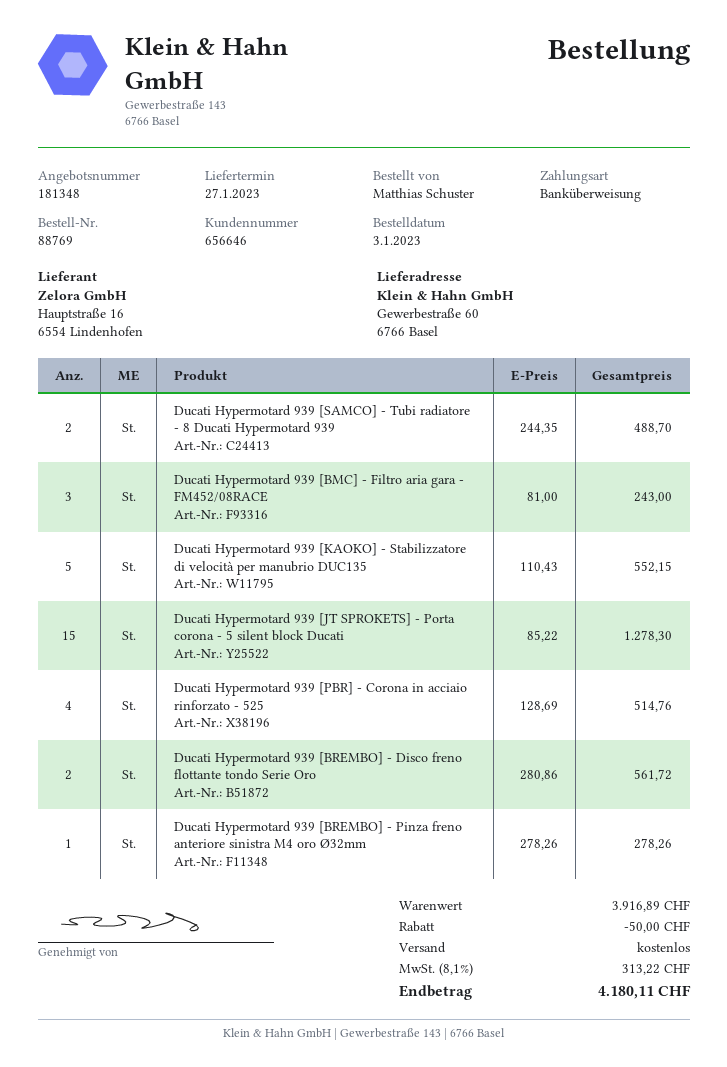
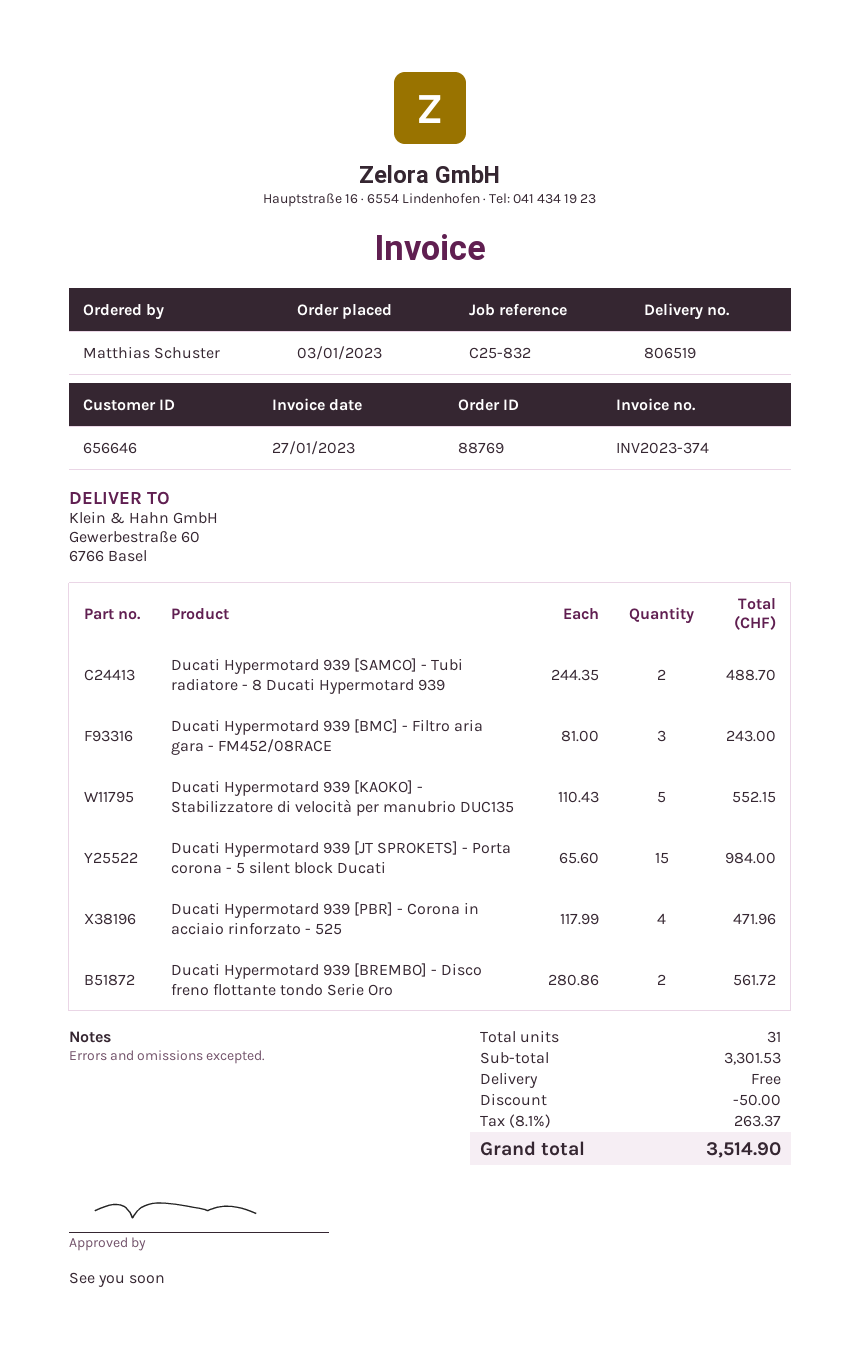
Ducati Hypermotard 939 [JT SPROKETS] - Porta corona - 5 silent block Ducati: 15 x 85.22 = 1278.30 -> 15 x 65.60 = 984.00
Ducati Hypermotard 939 [PBR] - Corona in acciaio rinforzato - 525: 4 x 128.69 = 514.76 -> 4 x 117.99 = 471.96
Ducati Hypermotard 939 [BREMBO] - Pinza freno anteriore sinistra M4 oro Ø32mm: 1 x 278.26 = 278.26 -> none
subtotal: 3916.89 -> 3301.53
tax: 8.1% = 313.22 -> 8.1% = 263.37
total: 4180.11 -> 3514.90

